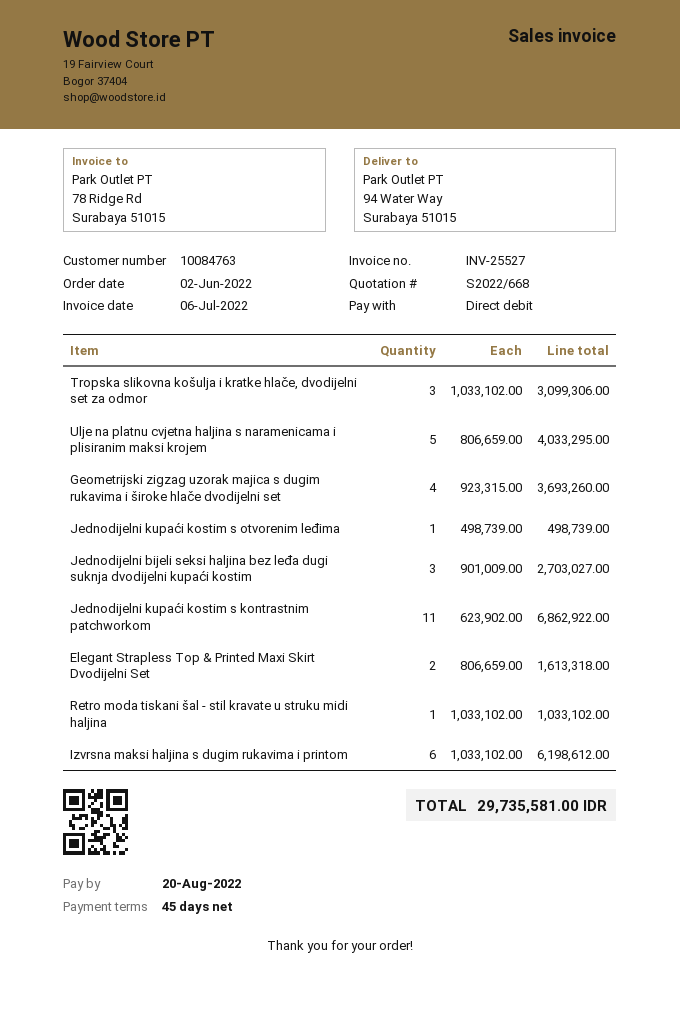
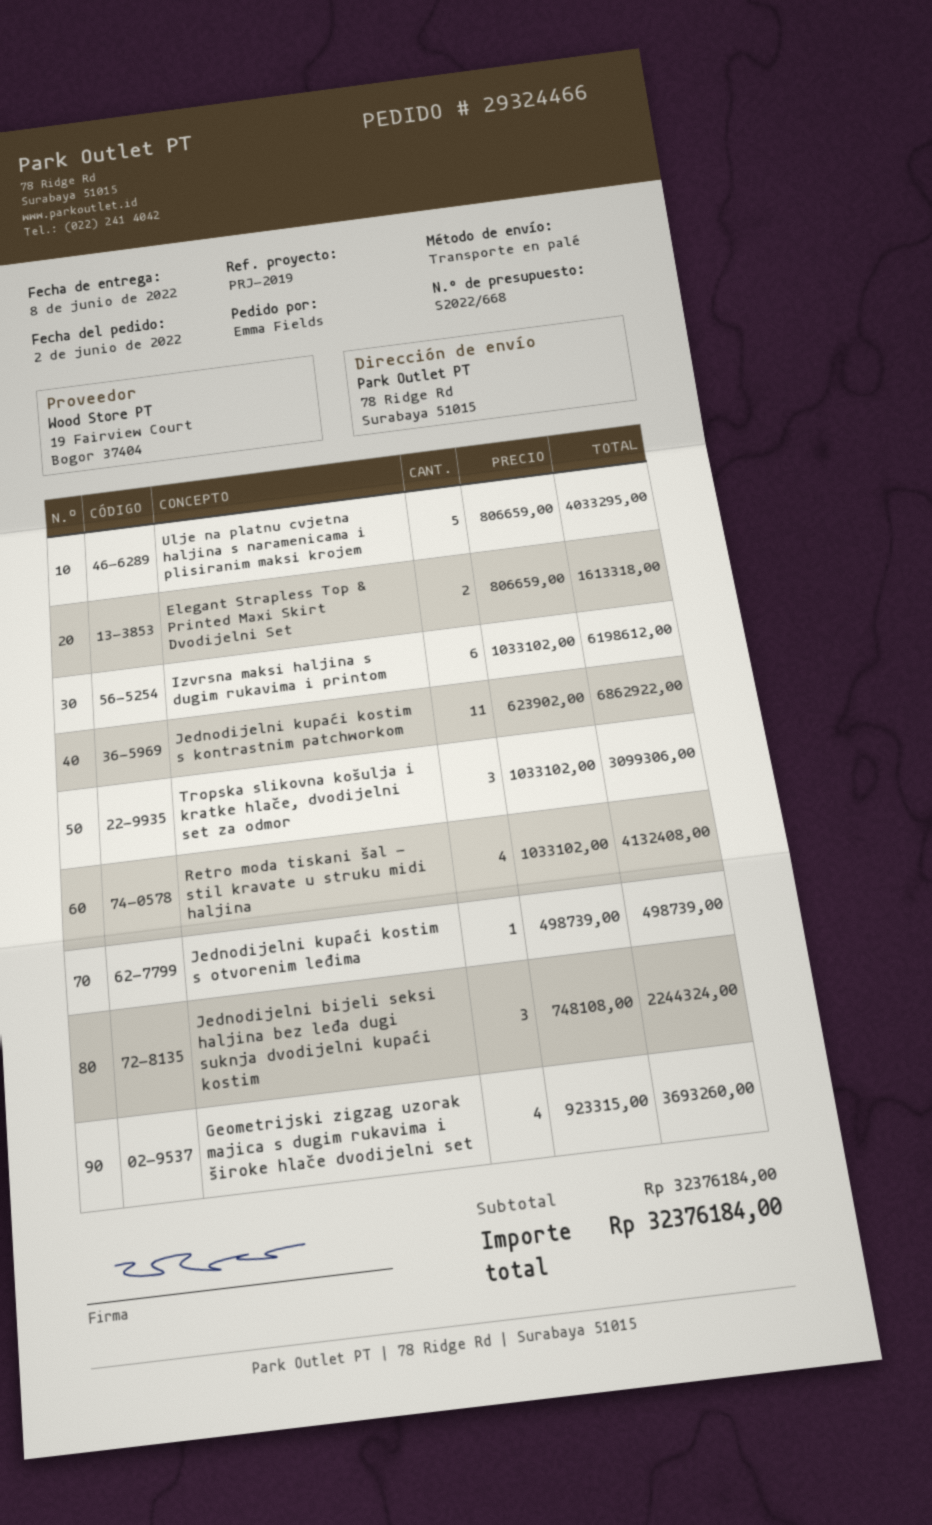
ship to: 94 Water Way, Surabaya 51015 -> 78 Ridge Rd, Surabaya 51015
Jednodijelni bijeli seksi haljina bez leđa dugi suknja dvodijelni kupaći kostim: 3 x 901009.00 = 2703027.00 -> 3 x 748108.00 = 2244324.00
Retro moda tiskani šal - stil kravate u struku midi haljina: 1 x 1033102.00 = 1033102.00 -> 4 x 1033102.00 = 4132408.00
total: 29735581.00 -> 32376184.00

